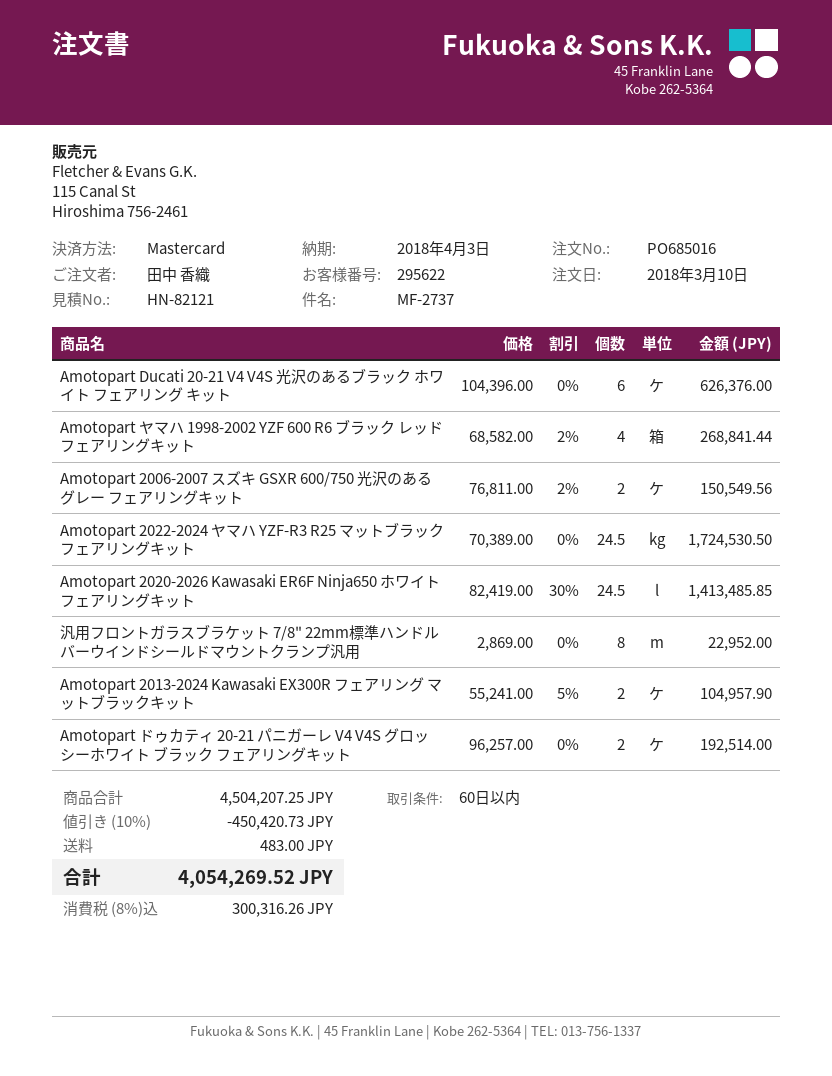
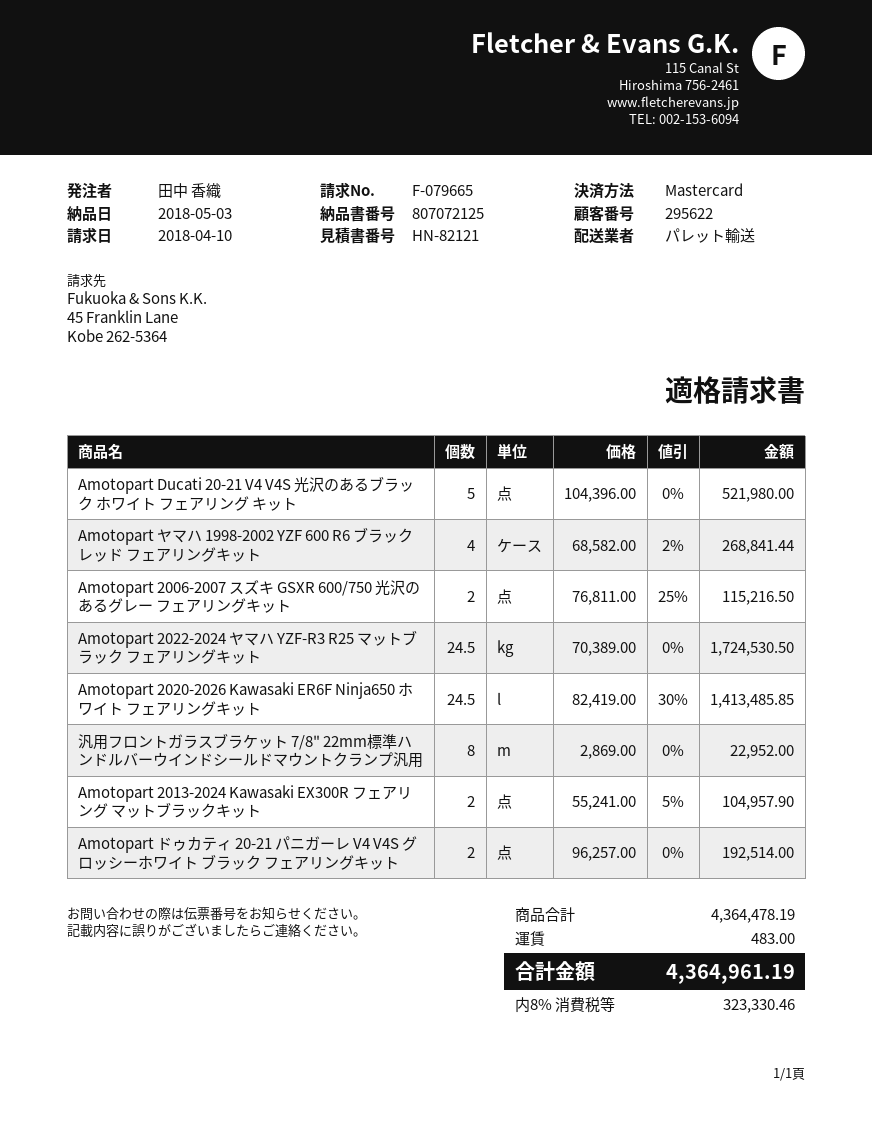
delivery date: 2018-04-03 -> 2018-05-03
Amotopart Ducati 20-21 V4 V4S 光沢のあるブラック ホワイト フェアリング キット: 6 x 104396.00 = 626376.00 -> 5 x 104396.00 = 521980.00
Amotopart 2006-2007 スズキ GSXR 600/750 光沢のあるグレー フェアリングキット: 2 x 76811.00 - 2% = 150549.56 -> 2 x 76811.00 - 25% = 115216.50
subtotal: 4504207.25 -> 4364478.19
discount: 10% = 450420.73 -> none
tax: 8% = 300316.26 -> 8% = 323330.46
total: 4054269.52 -> 4364961.19

